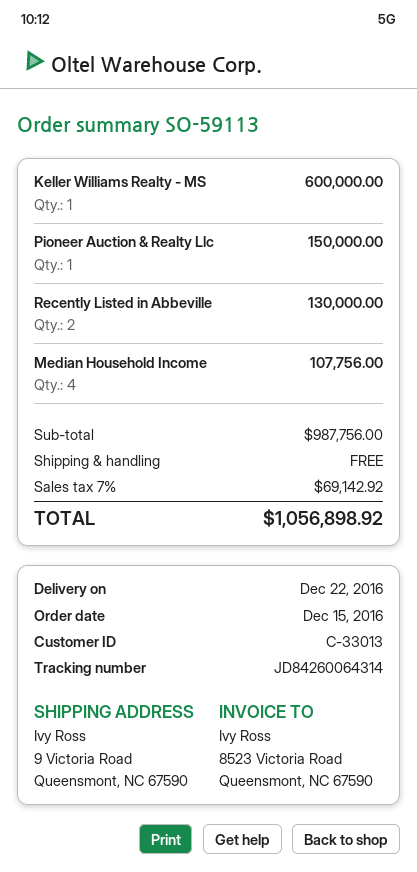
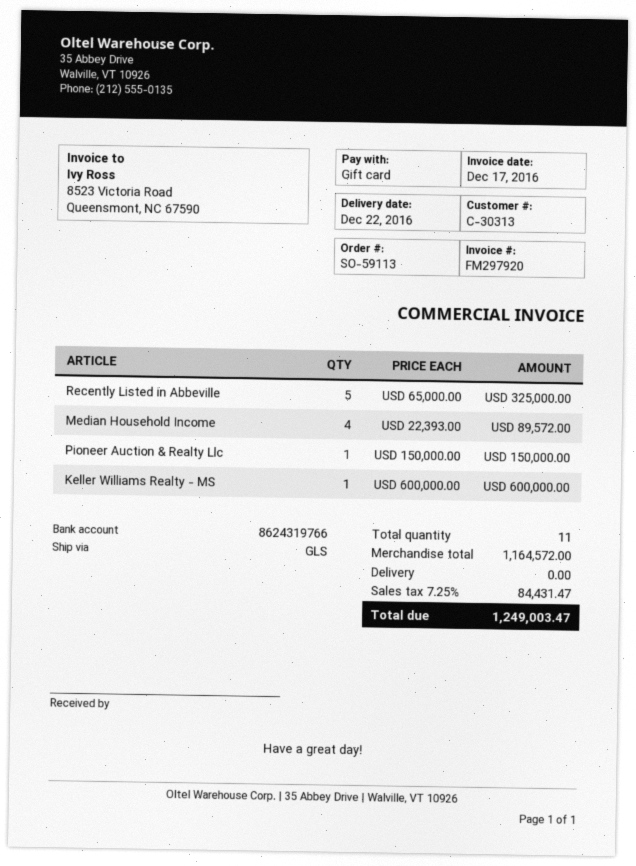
customer number: C-33013 -> C-30313
Recently Listed in Abbeville: 2 for 130000.00 -> 5 for 325000.00
Median Household Income: 4 for 107756.00 -> 4 for 89572.00
subtotal: 987756.00 -> 1164572.00
tax: 7% = 69142.92 -> 7.25% = 84431.47
total: 1056898.92 -> 1249003.47

